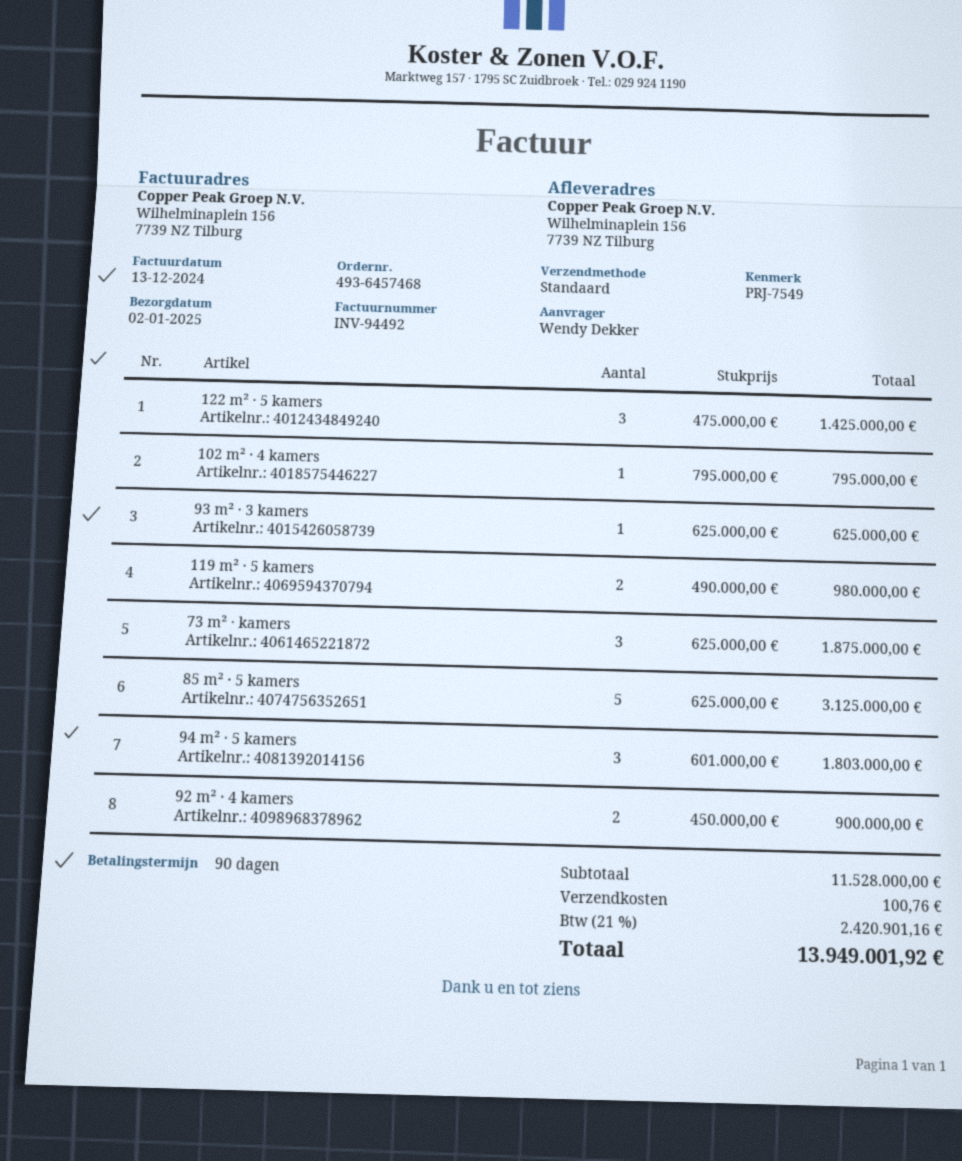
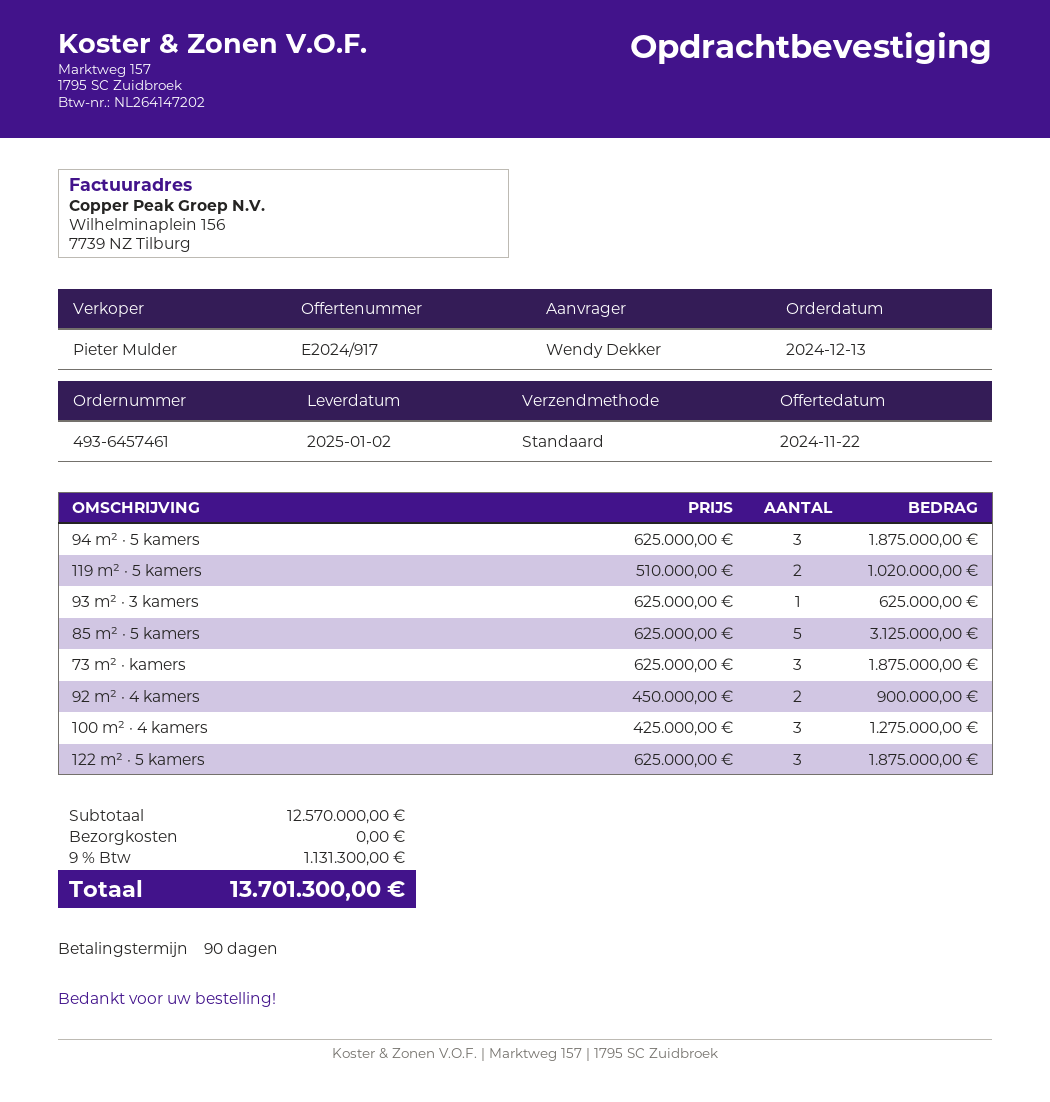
order number: 493-6457468 -> 493-6457461
122 m² · 5 kamers: 3 x 475000.00 = 1425000.00 -> 3 x 625000.00 = 1875000.00
102 m² · 4 kamers: 1 x 795000.00 = 795000.00 -> none
119 m² · 5 kamers: 2 x 490000.00 = 980000.00 -> 2 x 510000.00 = 1020000.00
94 m² · 5 kamers: 3 x 601000.00 = 1803000.00 -> 3 x 625000.00 = 1875000.00
100 m² · 4 kamers: none -> 3 x 425000.00 = 1275000.00
subtotal: 11528000.00 -> 12570000.00
shipping: 100.76 -> 0.00
tax: 21% = 2420901.16 -> 9% = 1131300.00
total: 13949001.92 -> 13701300.00

